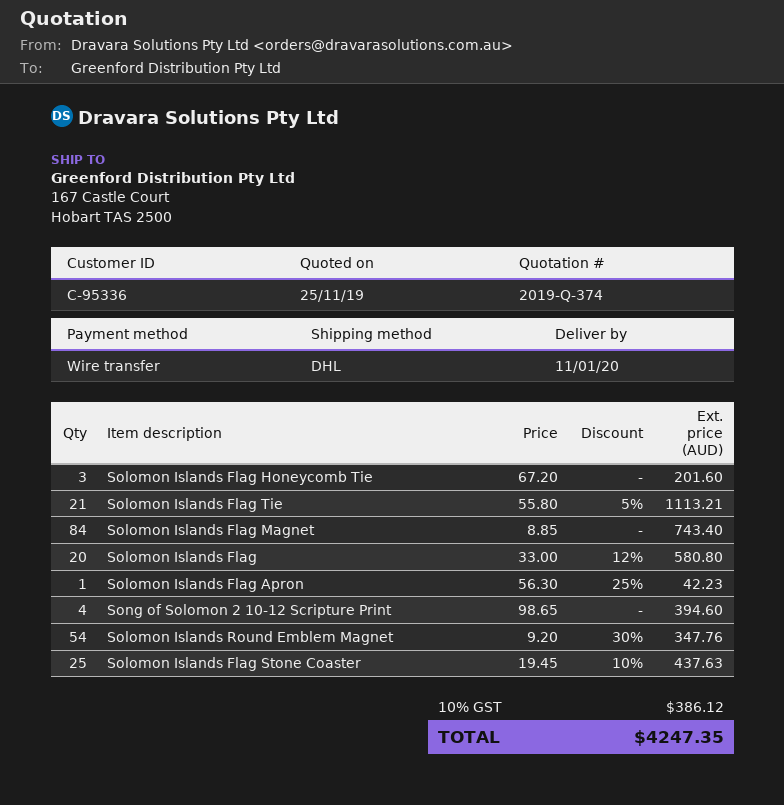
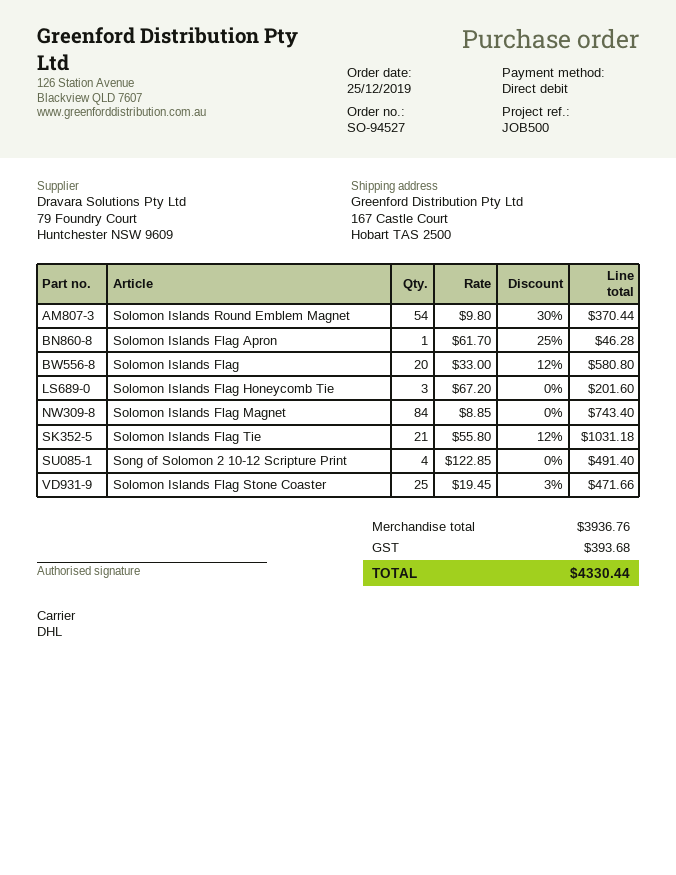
payment method: bank transfer -> direct debit
Solomon Islands Flag Tie: 21 x 55.80 - 5% = 1113.21 -> 21 x 55.80 - 12% = 1031.18
Solomon Islands Flag Apron: 1 x 56.30 - 25% = 42.23 -> 1 x 61.70 - 25% = 46.28
Song of Solomon 2 10-12 Scripture Print: 4 x 98.65 = 394.60 -> 4 x 122.85 = 491.40
Solomon Islands Round Emblem Magnet: 54 x 9.20 - 30% = 347.76 -> 54 x 9.80 - 30% = 370.44
Solomon Islands Flag Stone Coaster: 25 x 19.45 - 10% = 437.63 -> 25 x 19.45 - 3% = 471.66
tax: 386.12 -> 393.68
total: 4247.35 -> 4330.44

